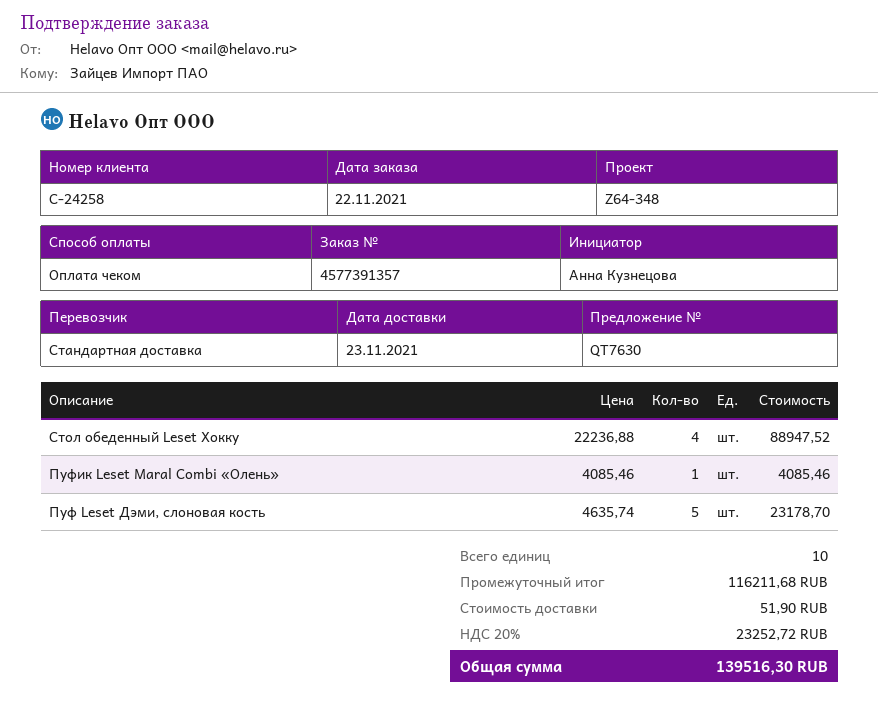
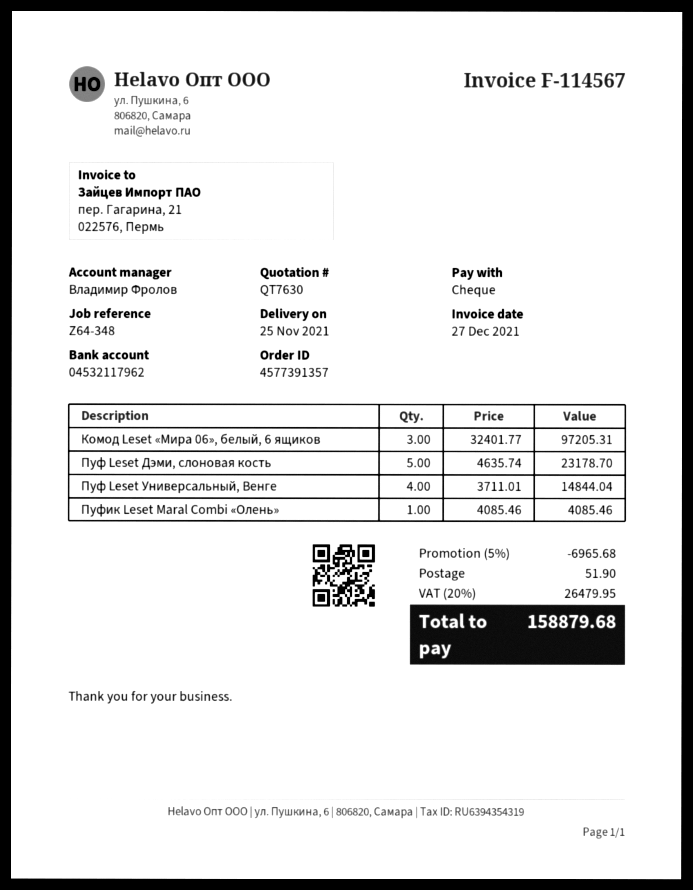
delivery date: 2021-11-23 -> 2021-11-25
Стол обеденный Leset Хокку: 4 x 22236.88 = 88947.52 -> none
Комод Leset «Мира 06», белый, 6 ящиков: none -> 3 x 32401.77 = 97205.31
Пуф Leset Универсальный, Венге: none -> 4 x 3711.01 = 14844.04
discount: none -> 5% = 6965.68
tax: 20% = 23252.72 -> 20% = 26479.95
total: 139516.30 -> 158879.68

